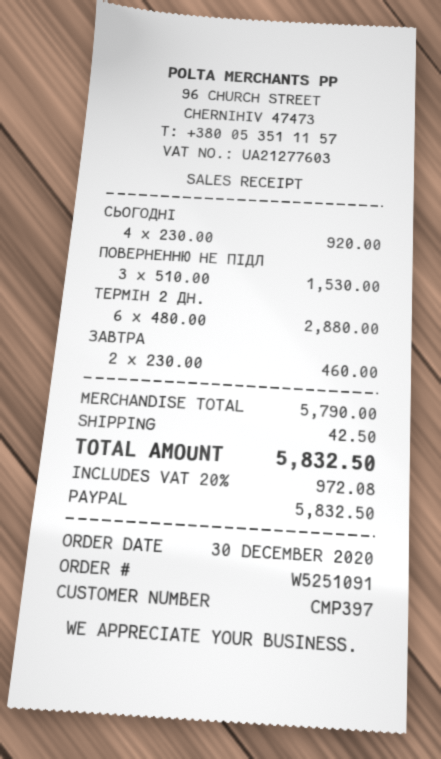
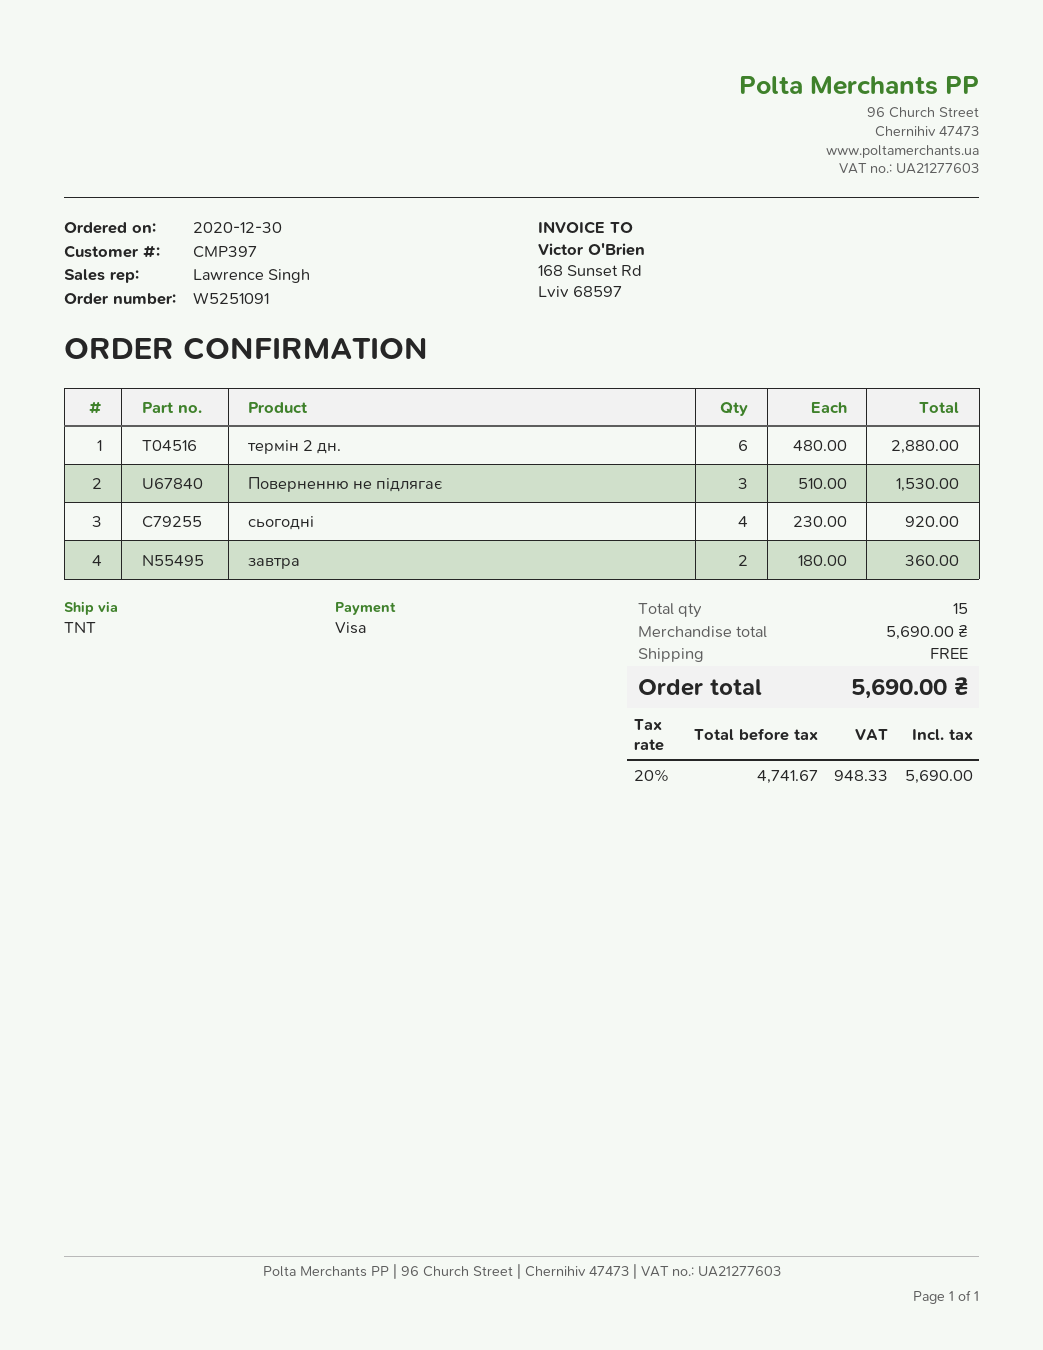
payment method: PayPal -> Visa
ЗАВТРА: 2 x 230.00 = 460.00 -> 2 x 180.00 = 360.00
subtotal: 5790.00 -> 5690.00
shipping: 42.50 -> 0.00
tax: 20% = 972.08 -> 20% = 948.33
total: 5832.50 -> 5690.00

